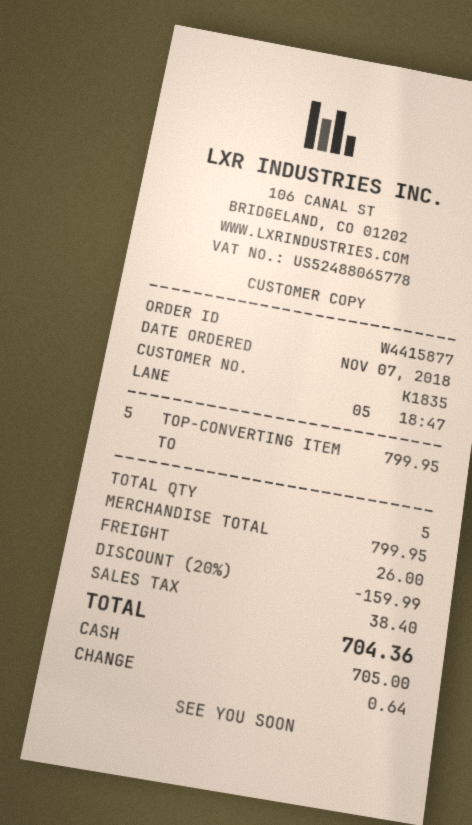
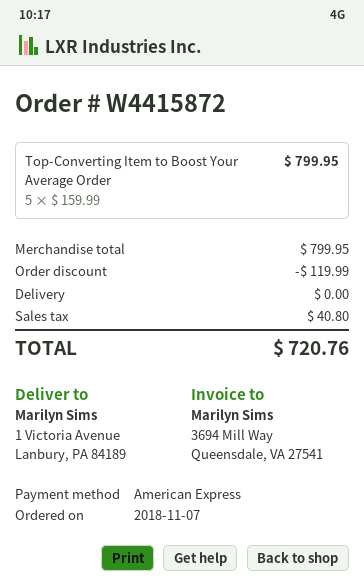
order number: W4415877 -> W4415872
payment method: cash -> American Express
discount: 159.99 -> 119.99
shipping: 26.00 -> 0.00
tax: 38.40 -> 40.80
total: 704.36 -> 720.76

